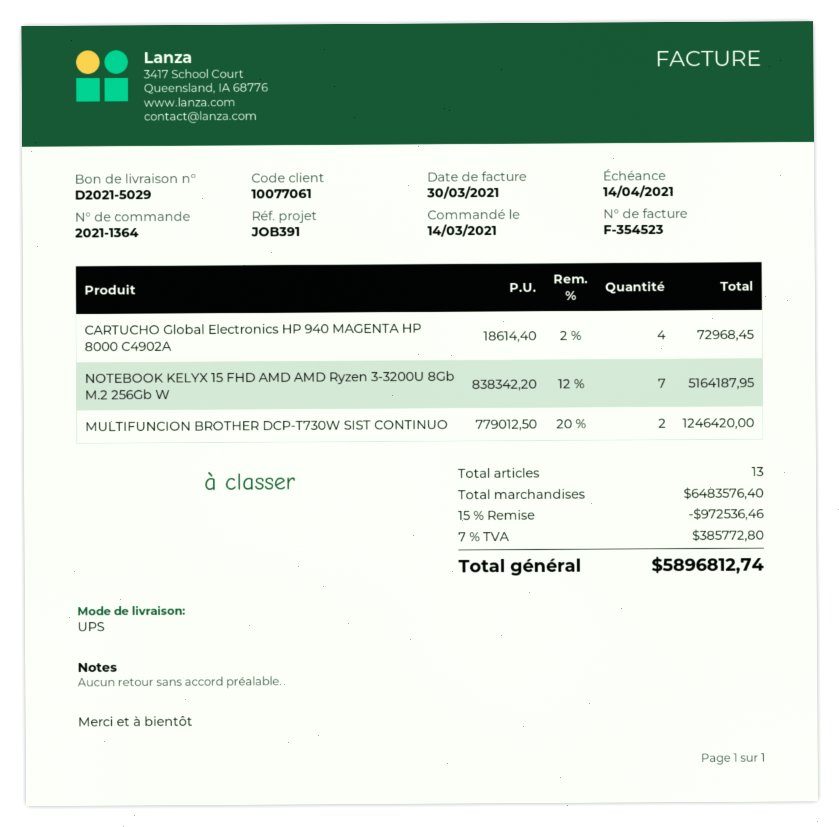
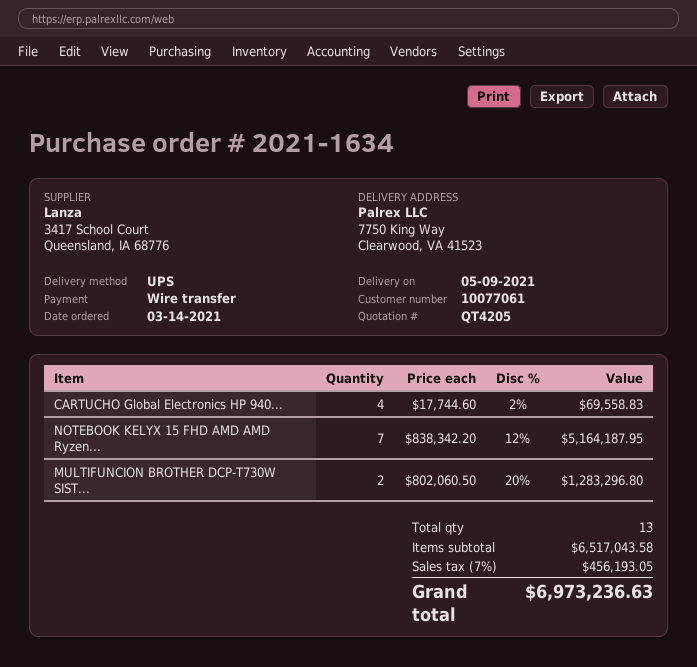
order number: 2021-1364 -> 2021-1634
CARTUCHO Global Electronics HP 940 MAGENTA HP 8000 C4902A: 4 x 18614.40 - 2% = 72968.45 -> 4 x 17744.60 - 2% = 69558.83
MULTIFUNCION BROTHER DCP-T730W SIST CONTINUO: 2 x 779012.50 - 20% = 1246420.00 -> 2 x 802060.50 - 20% = 1283296.80
subtotal: 6483576.40 -> 6517043.58
discount: 15% = 972536.46 -> none
tax: 7% = 385772.80 -> 7% = 456193.05
total: 5896812.74 -> 6973236.63

